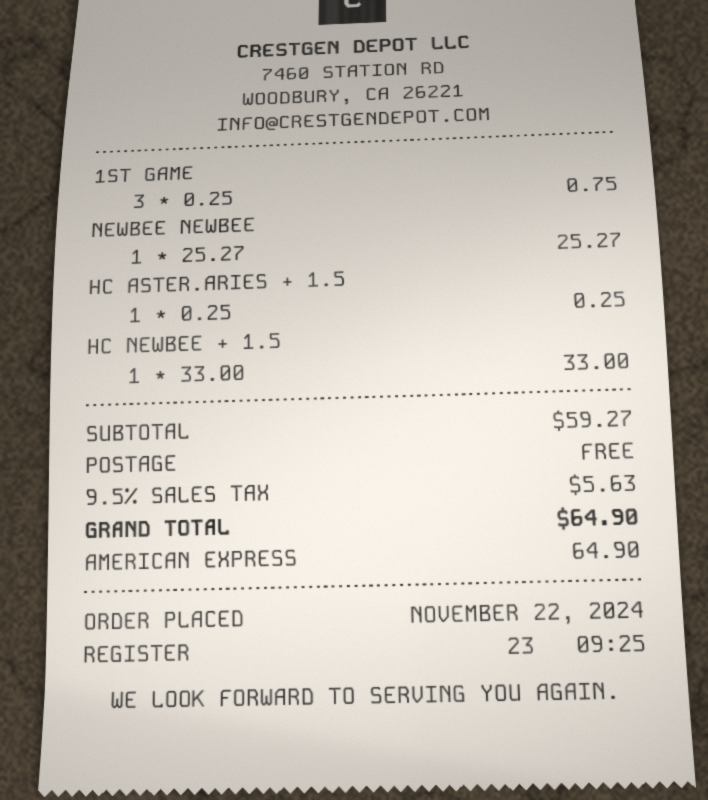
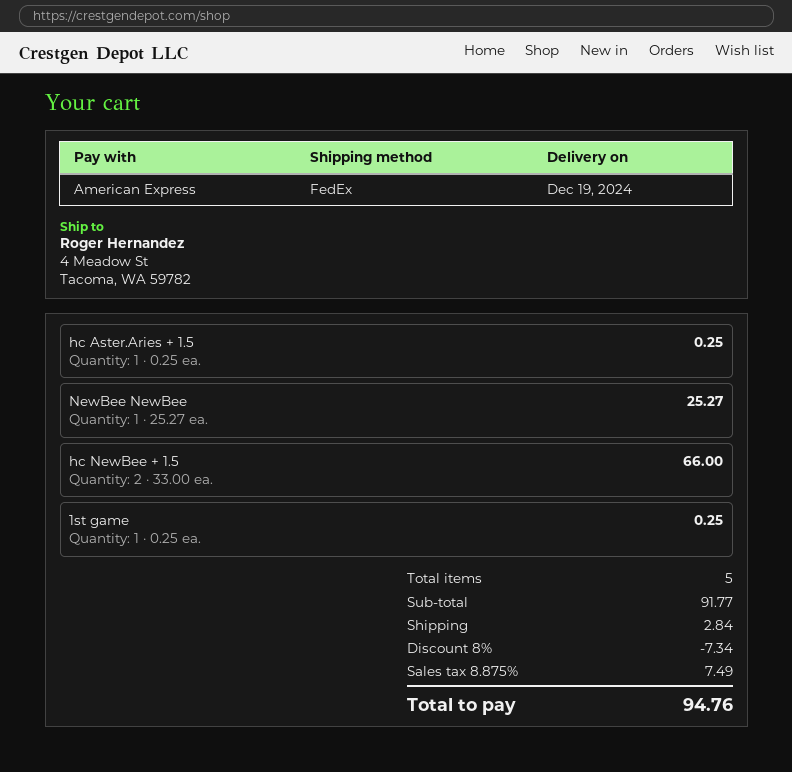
1ST GAME: 3 x 0.25 = 0.75 -> 1 x 0.25 = 0.25
HC NEWBEE + 1.5: 1 x 33.00 = 33.00 -> 2 x 33.00 = 66.00
subtotal: 59.27 -> 91.77
discount: none -> 8% = 7.34
shipping: 0.00 -> 2.84
tax: 9.5% = 5.63 -> 8.875% = 7.49
total: 64.90 -> 94.76

